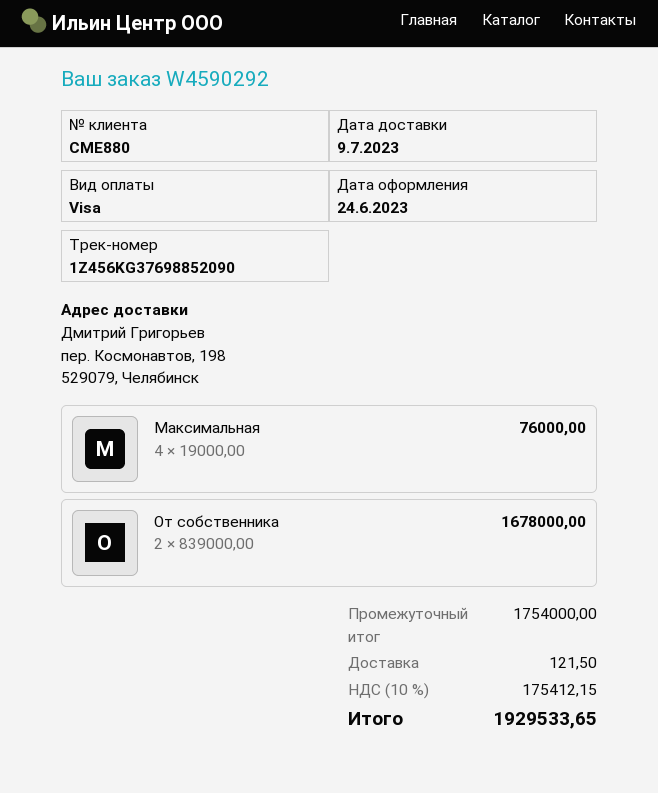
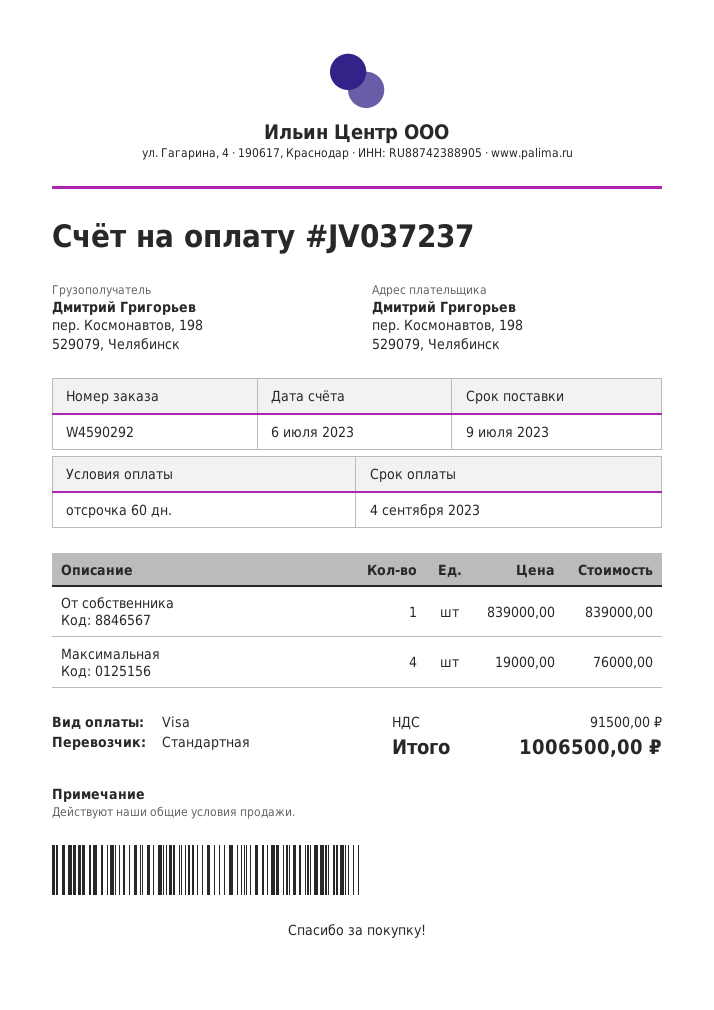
От собственника: 2 x 839000.00 = 1678000.00 -> 1 x 839000.00 = 839000.00
shipping: 121.50 -> none
tax: 175412.15 -> 91500.00
total: 1929533.65 -> 1006500.00

